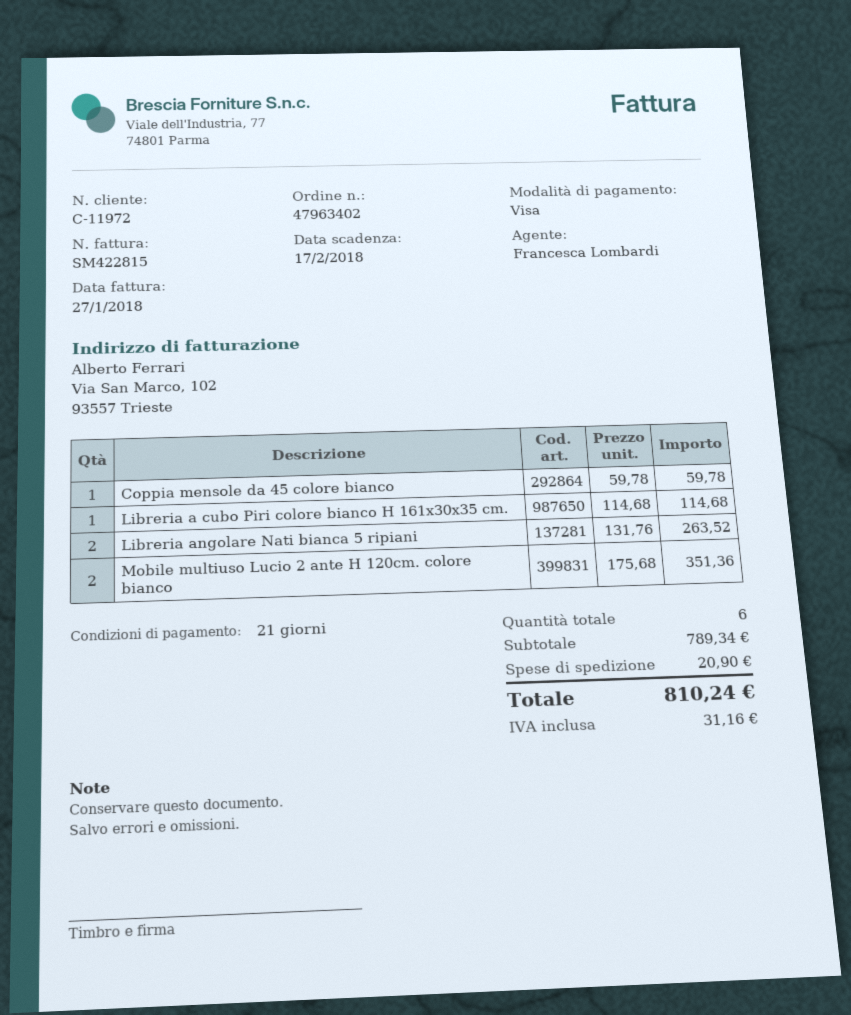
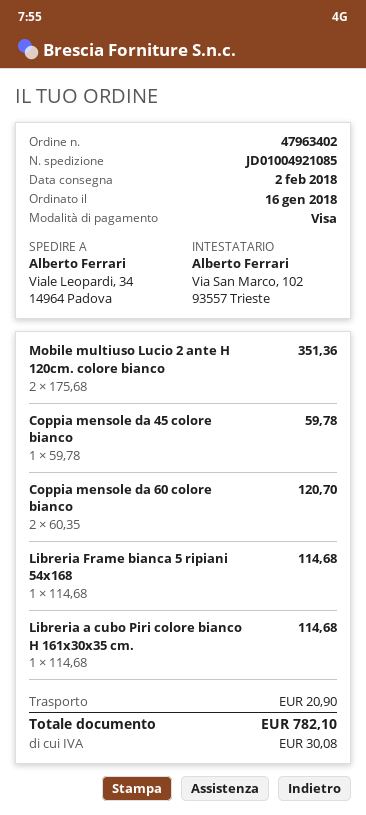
Libreria angolare Nati bianca 5 ripiani: 2 x 131.76 = 263.52 -> none
Coppia mensole da 60 colore bianco: none -> 2 x 60.35 = 120.70
Libreria Frame bianca 5 ripiani 54x168: none -> 1 x 114.68 = 114.68
tax: 31.16 -> 30.08
total: 810.24 -> 782.10

